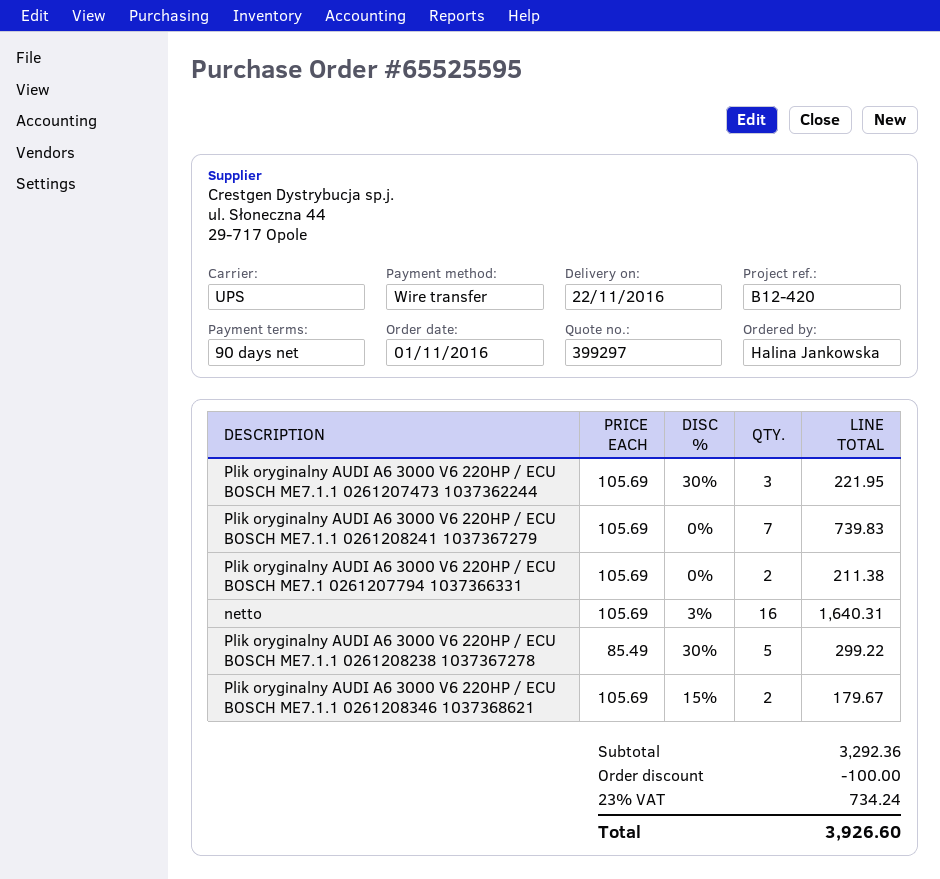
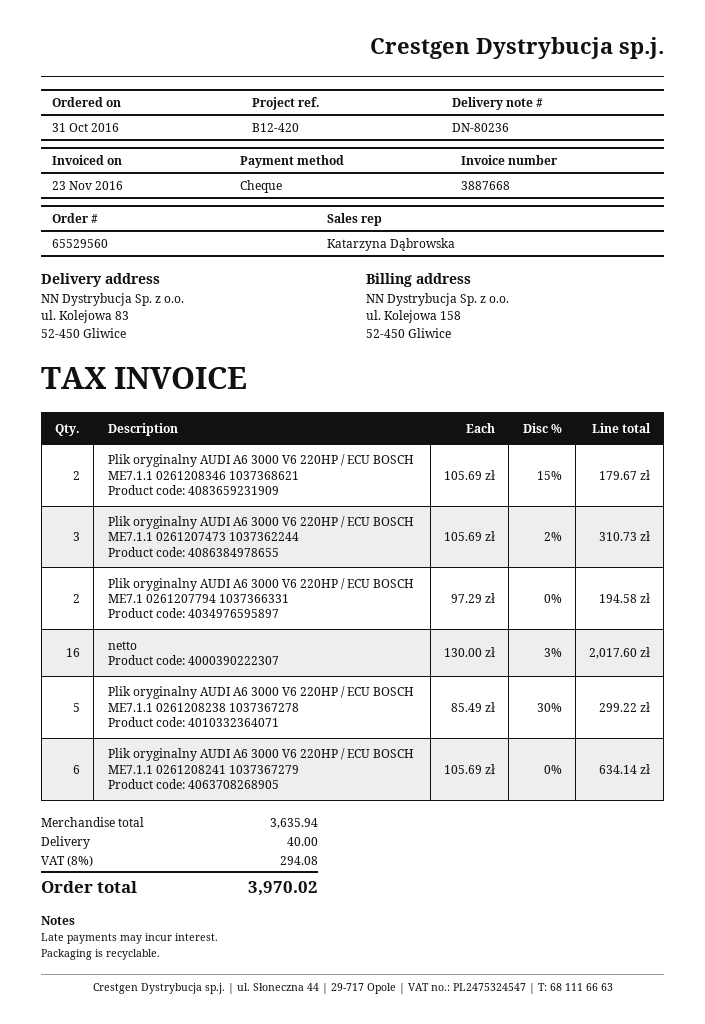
order number: 65525595 -> 65529560
order date: 2016-11-01 -> 2016-10-31
payment method: bank transfer -> cheque
Plik oryginalny AUDI A6 3000 V6 220HP / ECU BOSCH ME7.1.1 0261207473 1037362244: 3 x 105.69 - 30% = 221.95 -> 3 x 105.69 - 2% = 310.73
Plik oryginalny AUDI A6 3000 V6 220HP / ECU BOSCH ME7.1.1 0261208241 1037367279: 7 x 105.69 = 739.83 -> 6 x 105.69 = 634.14
Plik oryginalny AUDI A6 3000 V6 220HP / ECU BOSCH ME7.1 0261207794 1037366331: 2 x 105.69 = 211.38 -> 2 x 97.29 = 194.58
netto: 16 x 105.69 - 3% = 1640.31 -> 16 x 130.00 - 3% = 2017.60
subtotal: 3292.36 -> 3635.94
discount: 100.00 -> none
shipping: none -> 40.00
tax: 23% = 734.24 -> 8% = 294.08
total: 3926.60 -> 3970.02

